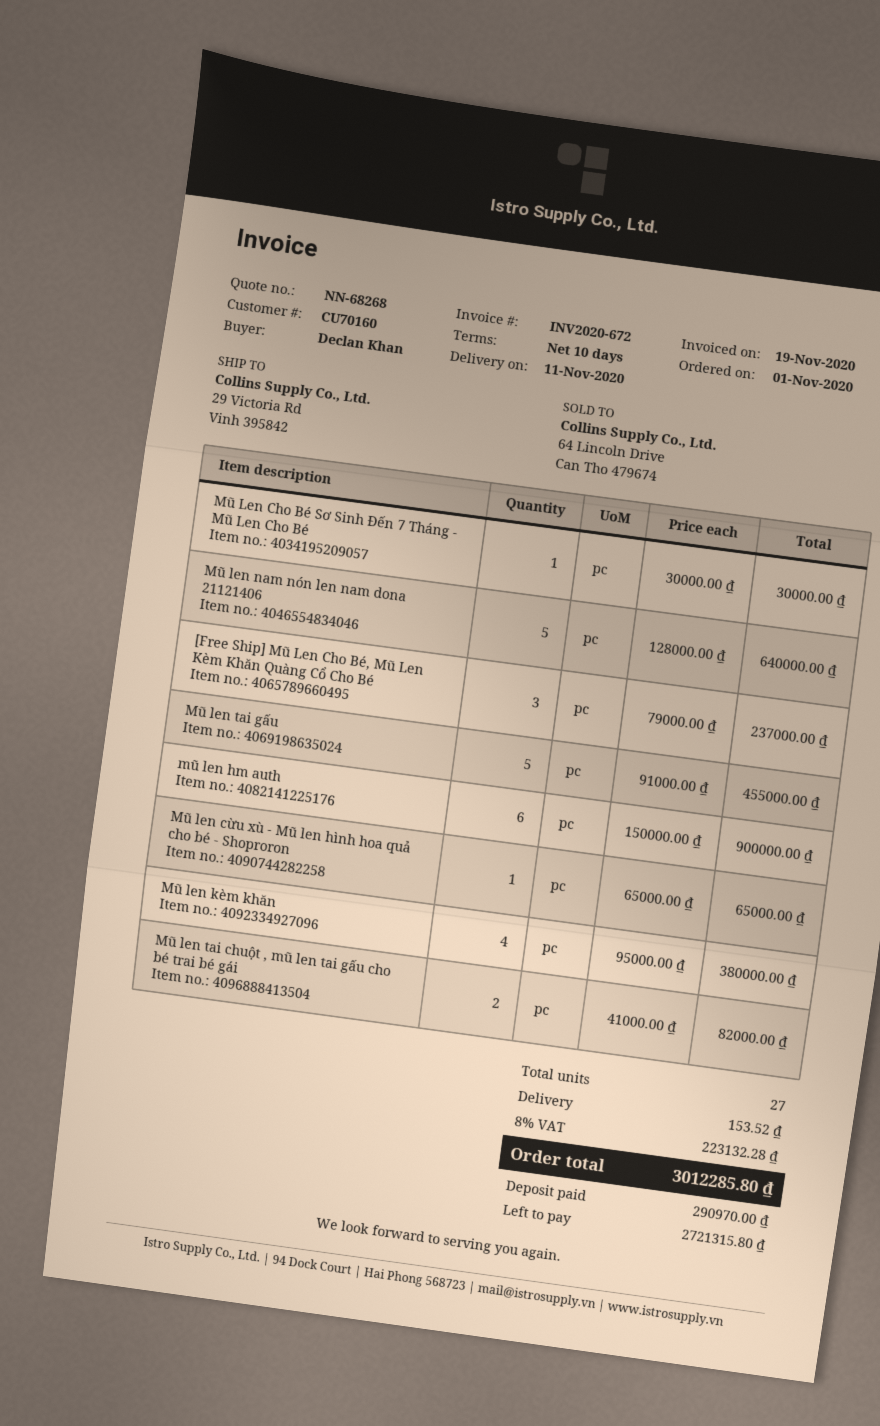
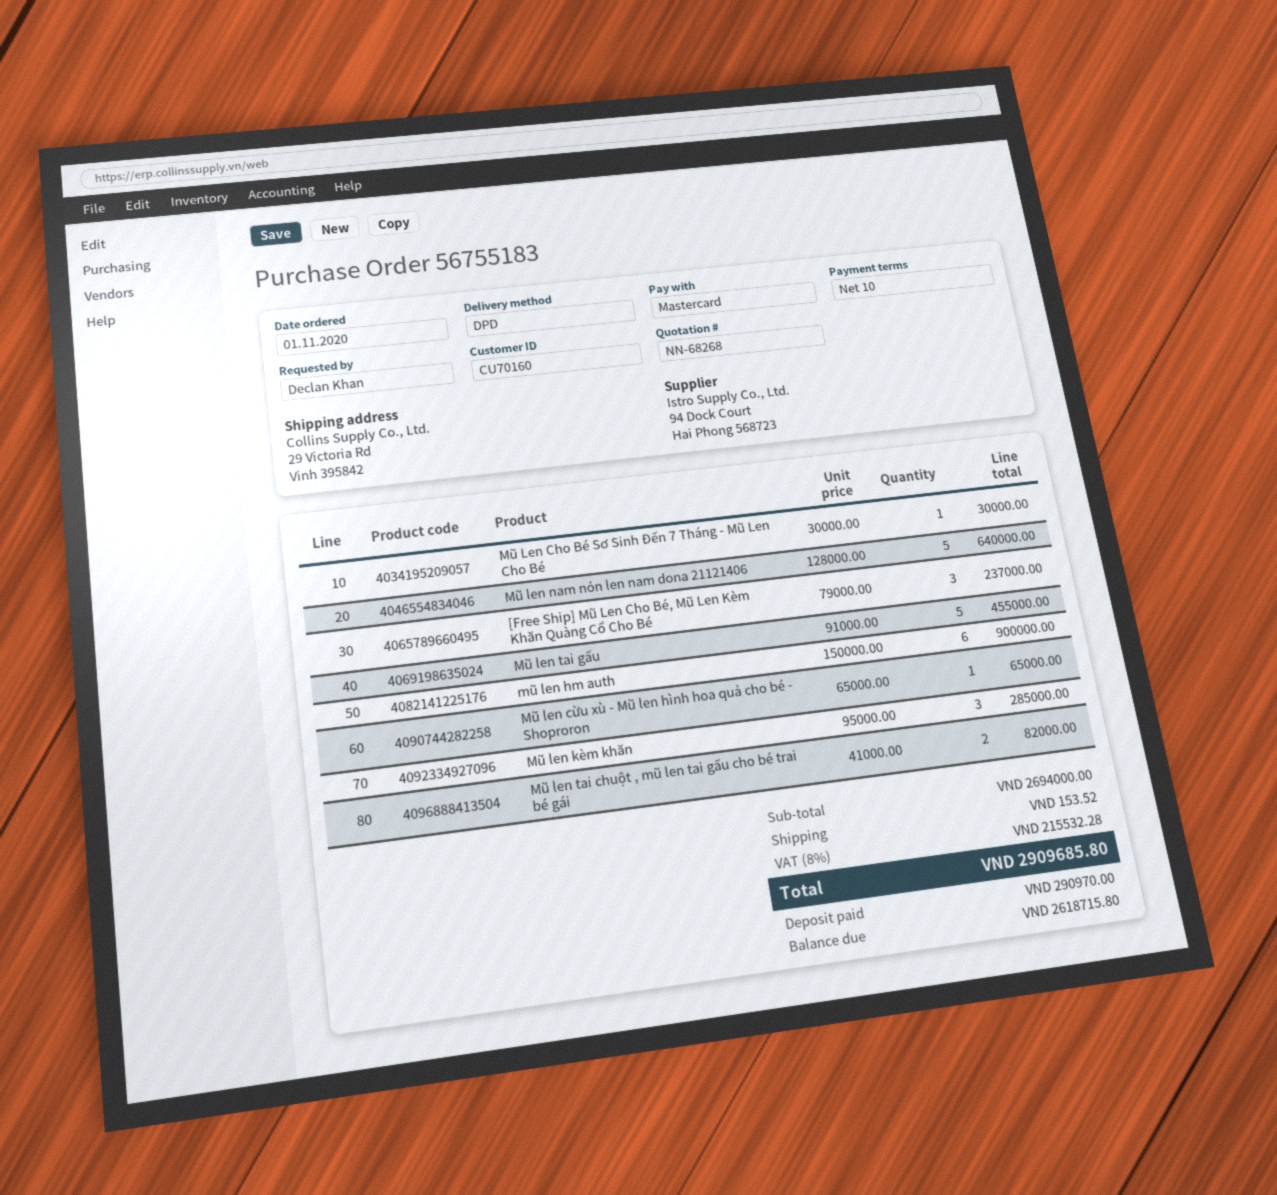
Mũ len kèm khăn: 4 x 95000.00 = 380000.00 -> 3 x 95000.00 = 285000.00
tax: 8% = 223132.28 -> 8% = 215532.28
total: 3012285.80 -> 2909685.80
balance: 2721315.80 -> 2618715.80

